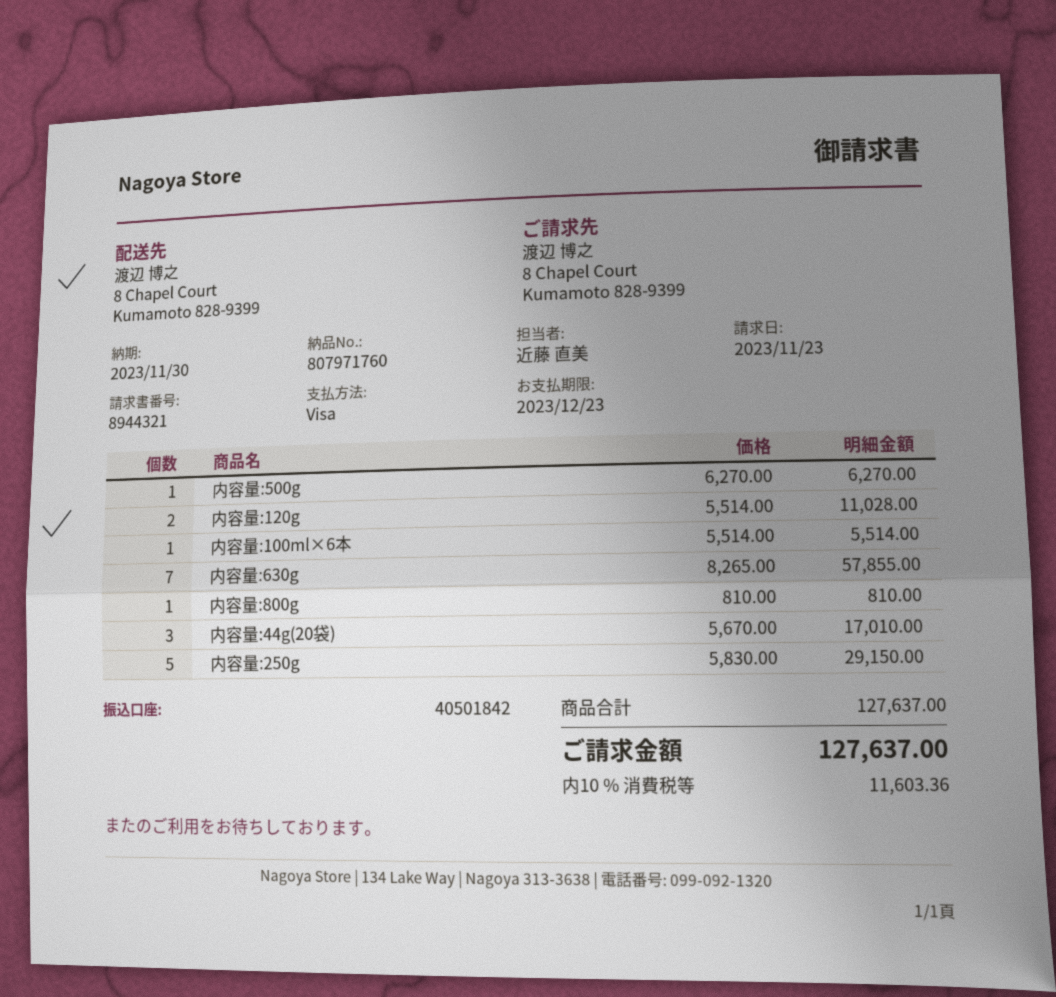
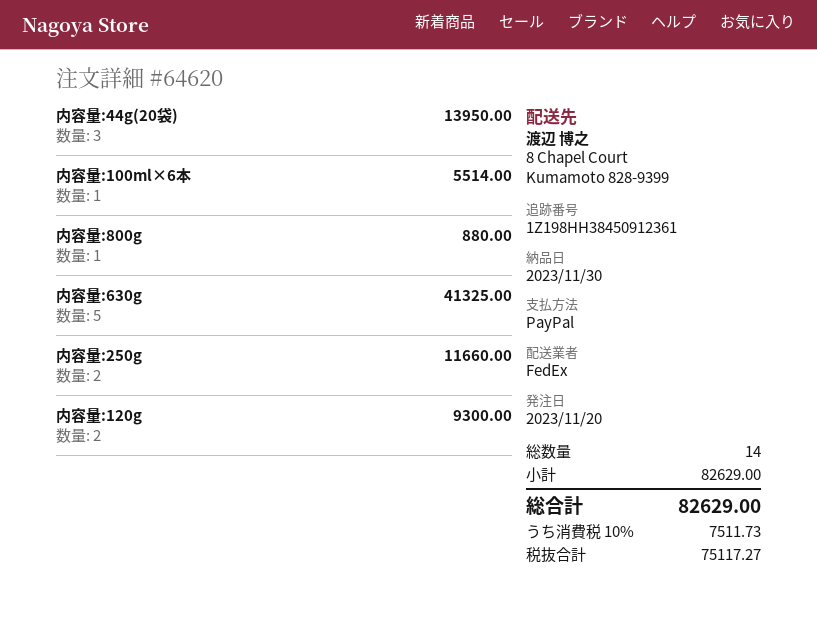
payment method: Visa -> PayPal
内容量:500g: 1 for 6270.00 -> none
内容量:120g: 2 for 11028.00 -> 2 for 9300.00
内容量:630g: 7 for 57855.00 -> 5 for 41325.00
内容量:800g: 1 for 810.00 -> 1 for 880.00
内容量:44g(20袋): 3 for 17010.00 -> 3 for 13950.00
内容量:250g: 5 for 29150.00 -> 2 for 11660.00
subtotal: 127637.00 -> 82629.00
tax: 10% = 11603.36 -> 10% = 7511.73
total: 127637.00 -> 82629.00

